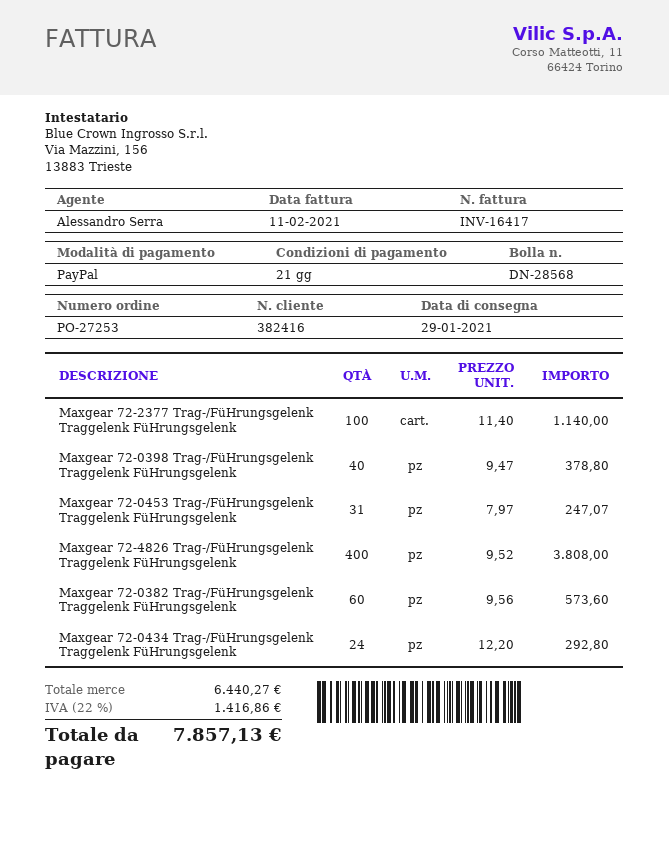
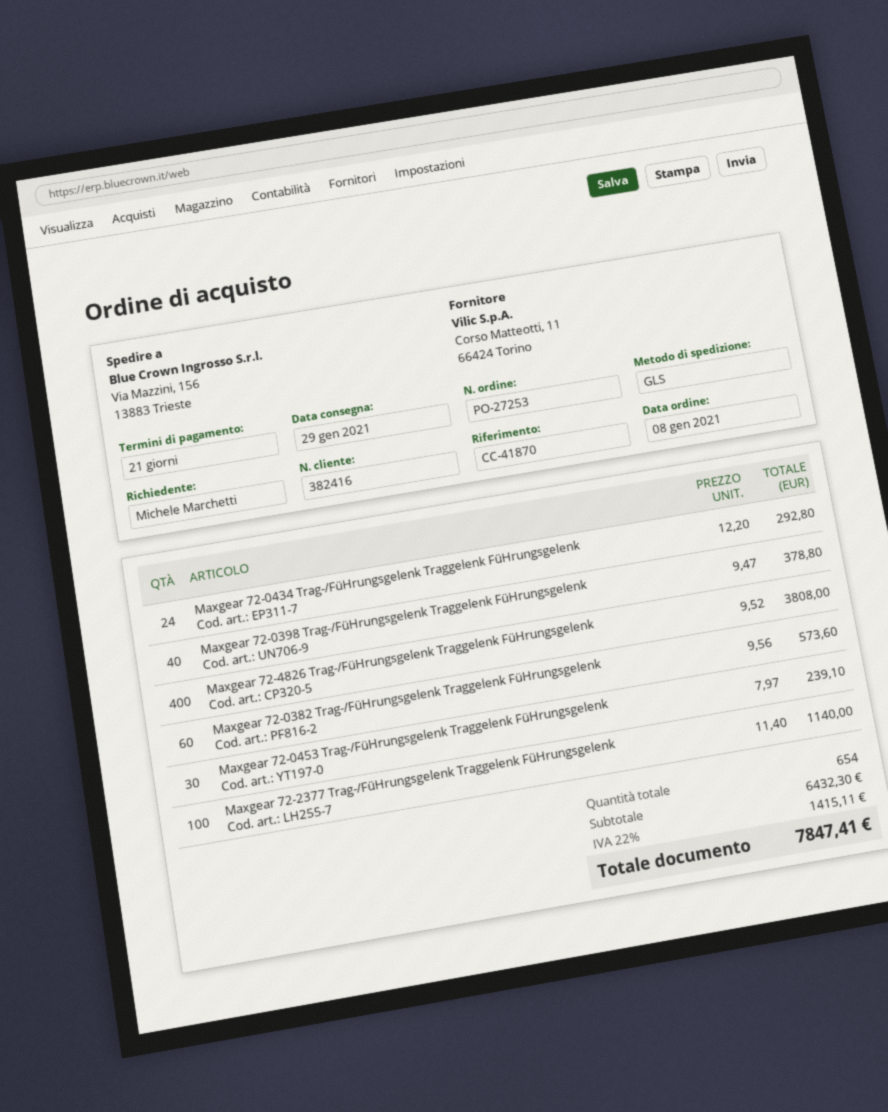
Maxgear 72-0453 Trag-/FüHrungsgelenk Traggelenk FüHrungsgelenk: 31 x 7.97 = 247.07 -> 30 x 7.97 = 239.10
subtotal: 6440.27 -> 6432.30
tax: 22% = 1416.86 -> 22% = 1415.11
total: 7857.13 -> 7847.41

